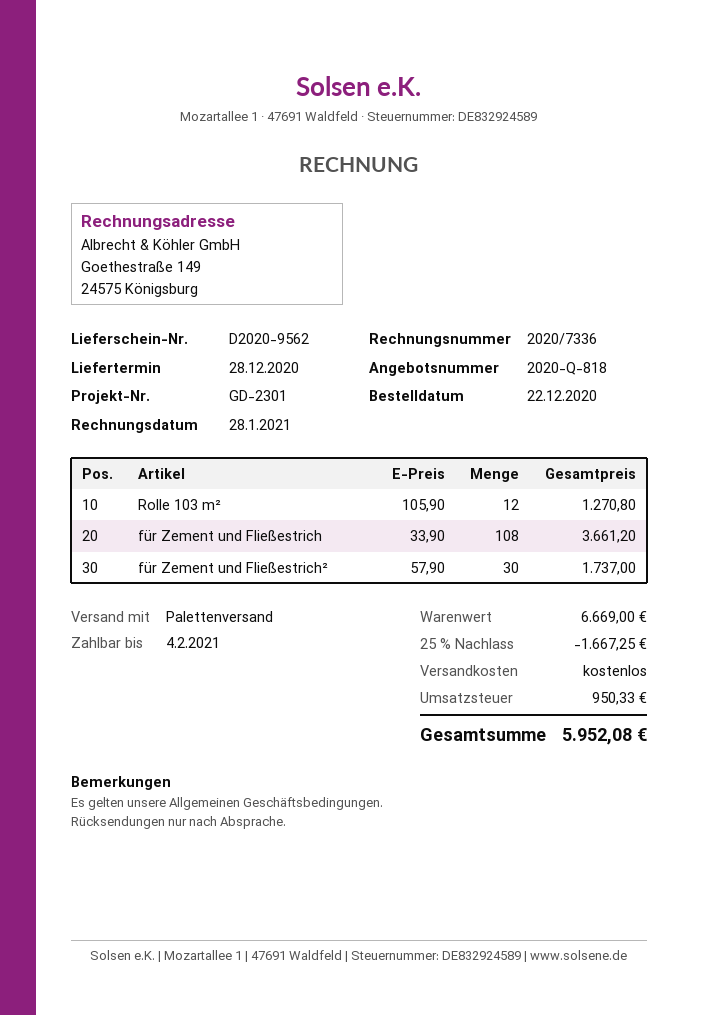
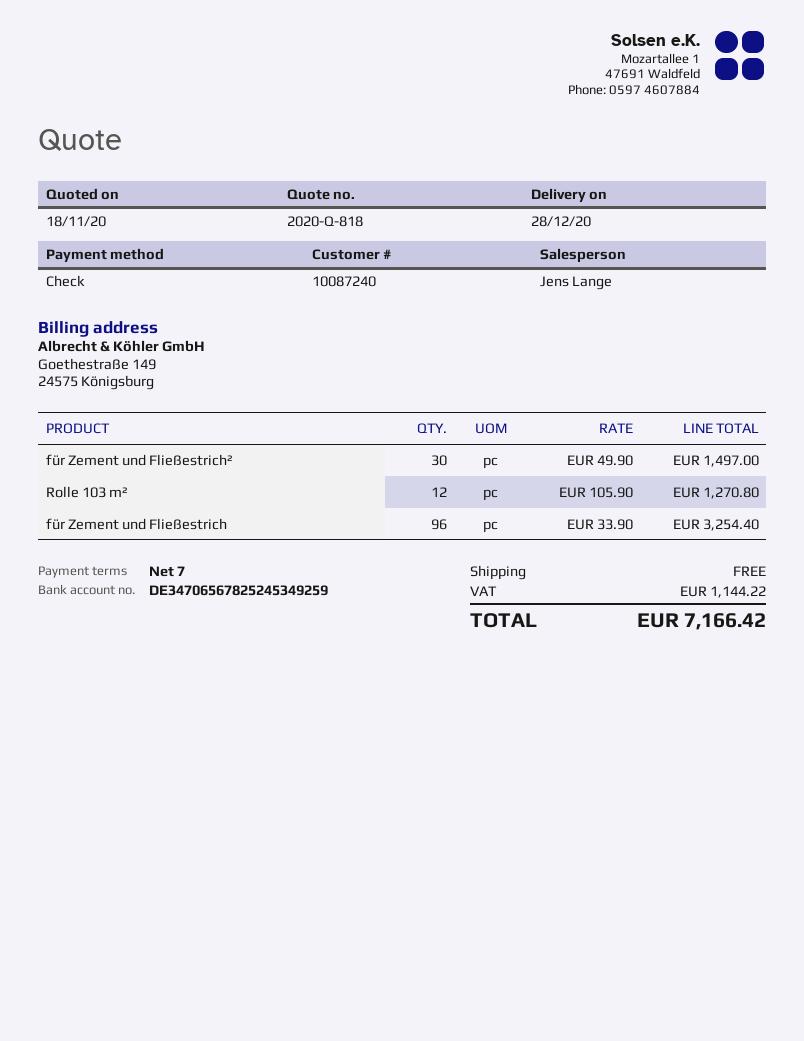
für Zement und Fließestrich: 108 x 33.90 = 3661.20 -> 96 x 33.90 = 3254.40
für Zement und Fließestrich²: 30 x 57.90 = 1737.00 -> 30 x 49.90 = 1497.00
discount: 25% = 1667.25 -> none
tax: 950.33 -> 1144.22
total: 5952.08 -> 7166.42

